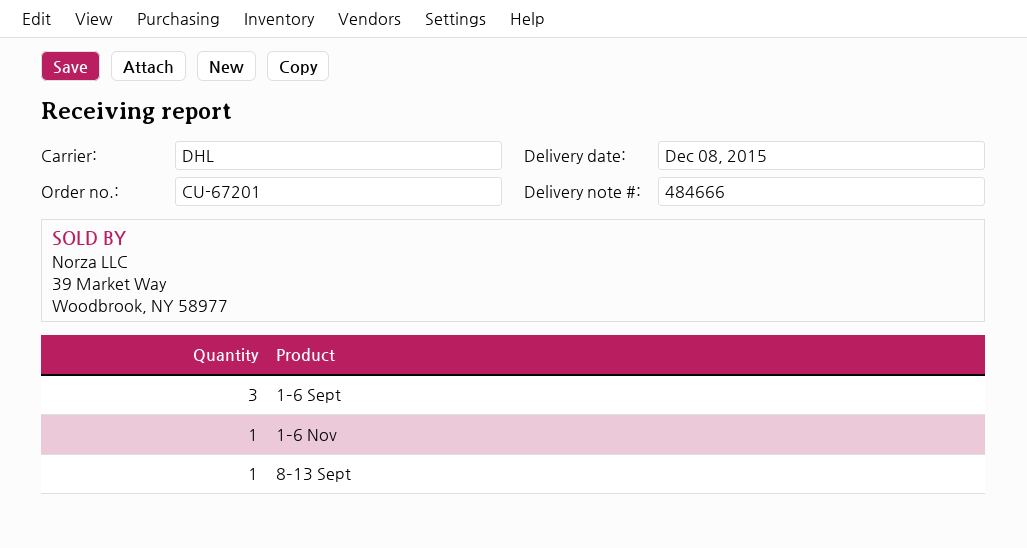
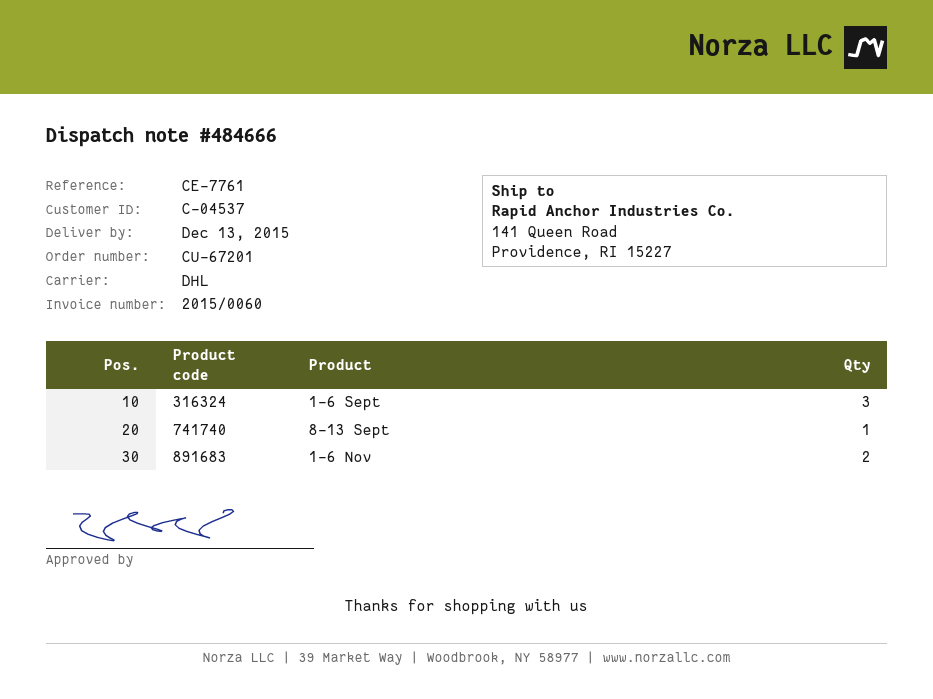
delivery date: 2015-12-08 -> 2015-12-13
1–6 Nov: 1 -> 2

